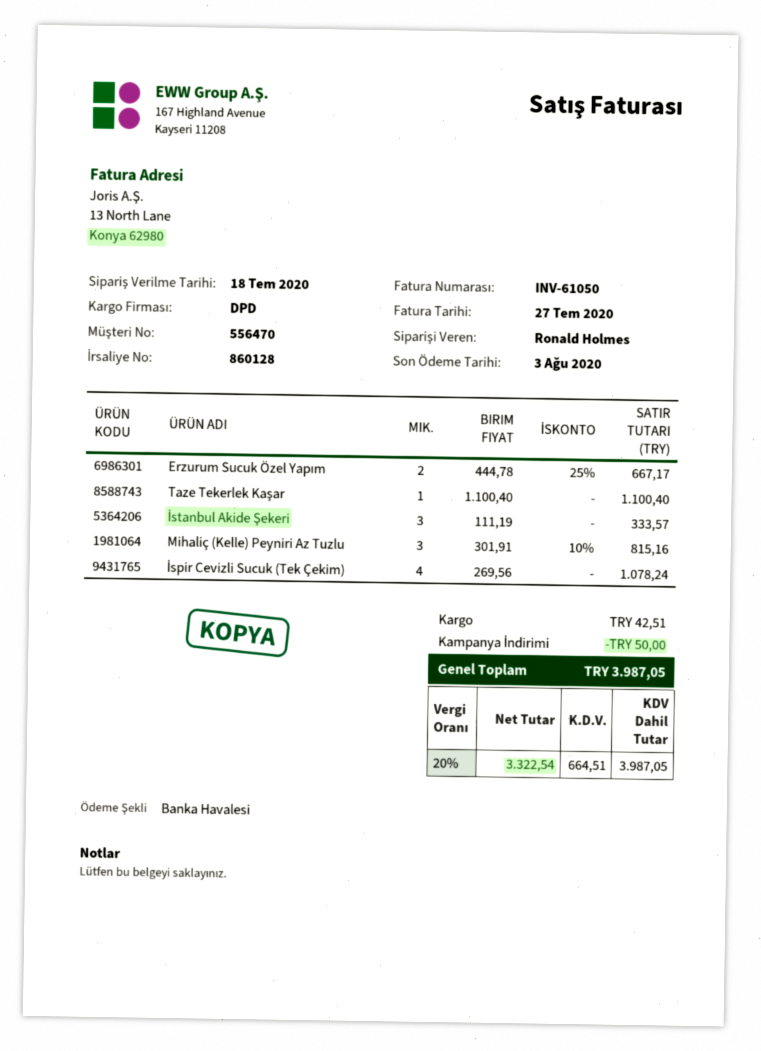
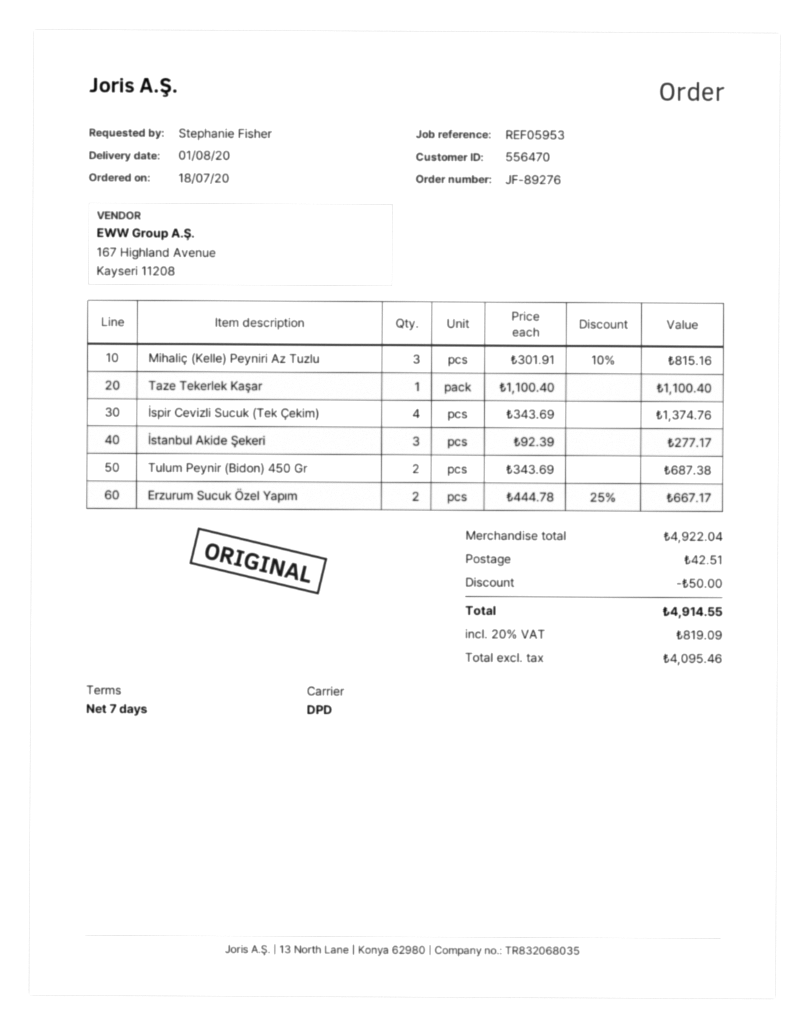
ordered by: Ronald Holmes -> Stephanie Fisher
İstanbul Akide Şekeri: 3 x 111.19 = 333.57 -> 3 x 92.39 = 277.17
İspir Cevizli Sucuk (Tek Çekim): 4 x 269.56 = 1078.24 -> 4 x 343.69 = 1374.76
Tulum Peynir (Bidon) 450 Gr: none -> 2 x 343.69 = 687.38
net: 3322.54 -> 4095.46
tax: 20% = 664.51 -> 20% = 819.09
total: 3987.05 -> 4914.55

